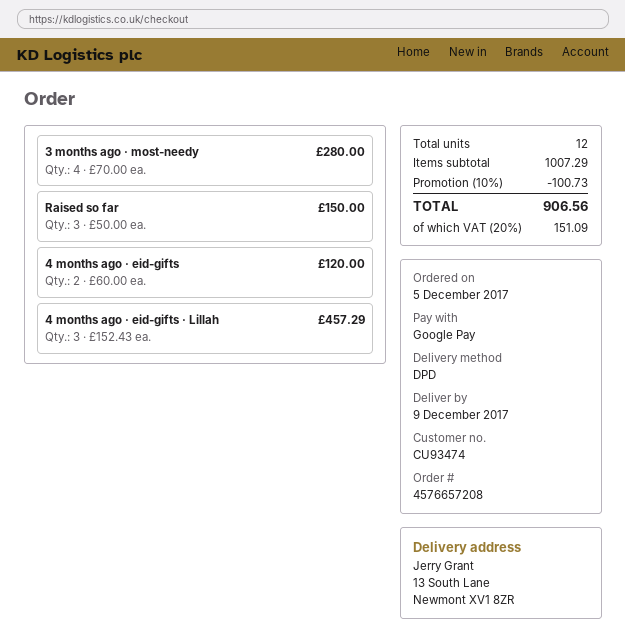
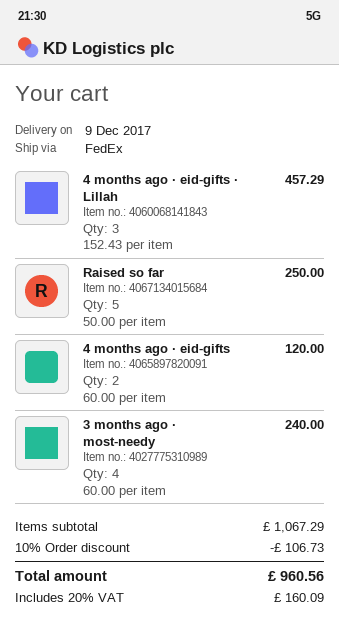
shipping method: DPD -> FedEx
3 months ago · most-needy: 4 x 70.00 = 280.00 -> 4 x 60.00 = 240.00
Raised so far: 3 x 50.00 = 150.00 -> 5 x 50.00 = 250.00
subtotal: 1007.29 -> 1067.29
discount: 10% = 100.73 -> 10% = 106.73
tax: 20% = 151.09 -> 20% = 160.09
total: 906.56 -> 960.56

